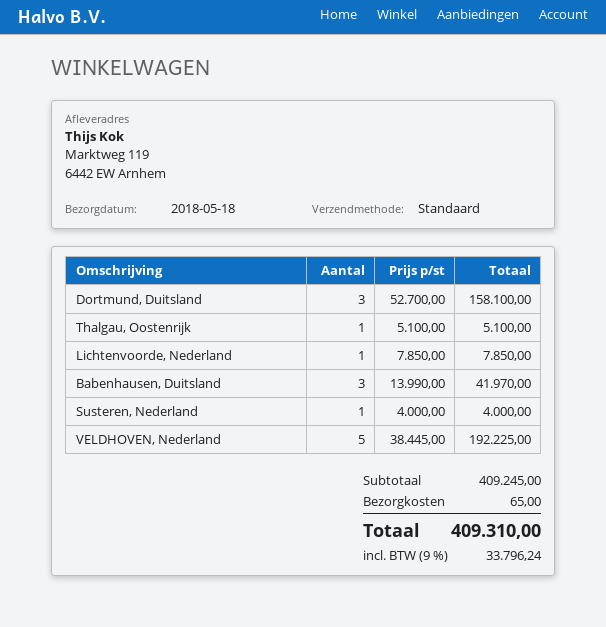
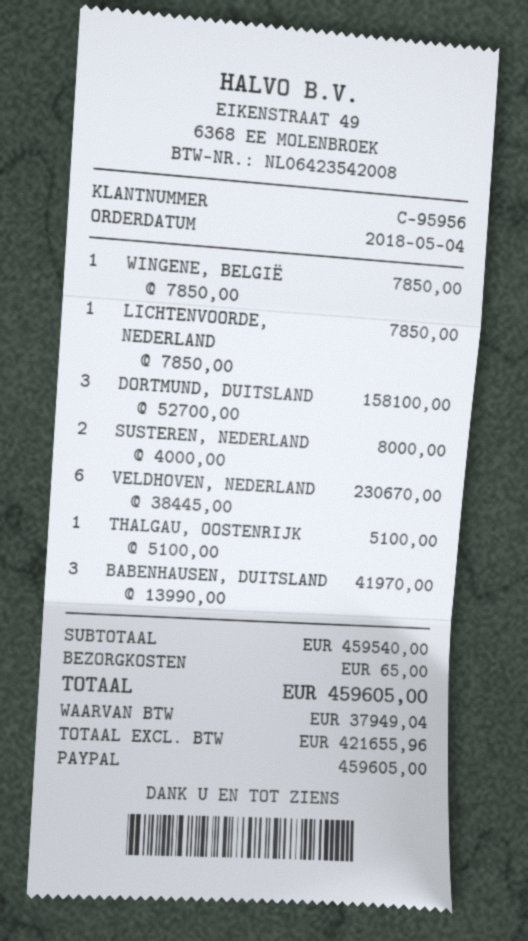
Susteren, Nederland: 1 x 4000.00 = 4000.00 -> 2 x 4000.00 = 8000.00
VELDHOVEN, Nederland: 5 x 38445.00 = 192225.00 -> 6 x 38445.00 = 230670.00
WINGENE, BELGIË: none -> 1 x 7850.00 = 7850.00
subtotal: 409245.00 -> 459540.00
tax: 33796.24 -> 37949.04
total: 409310.00 -> 459605.00

